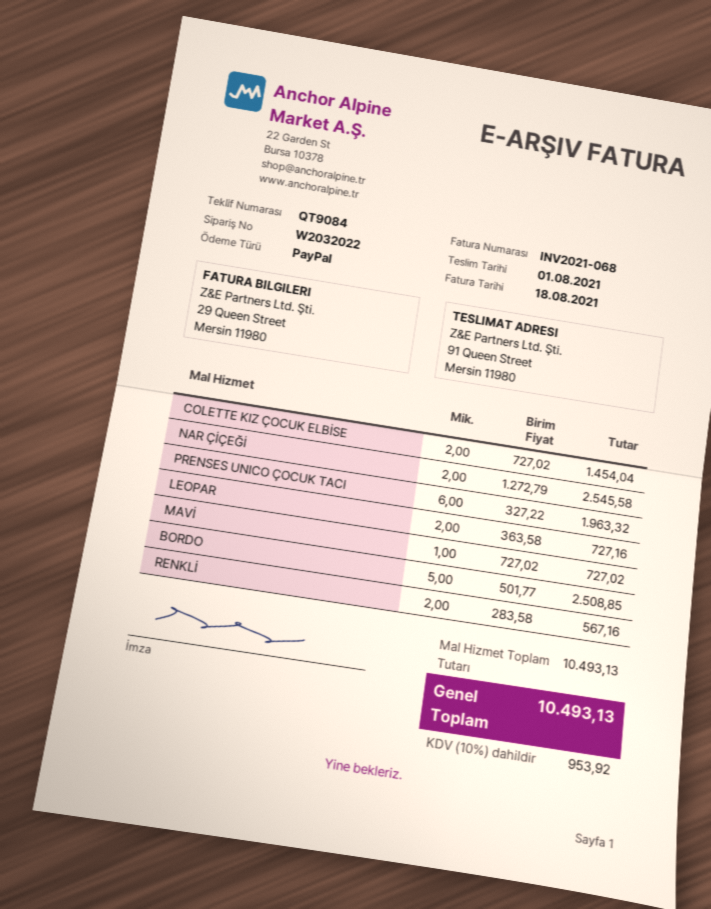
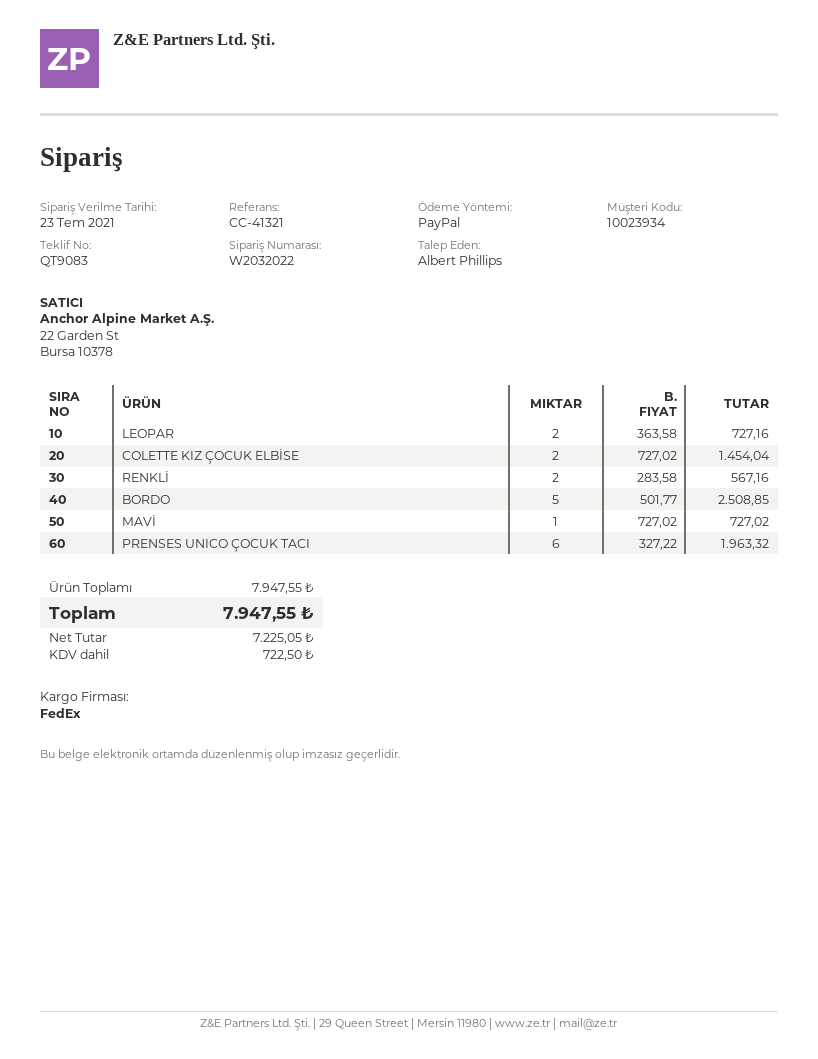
quote number: QT9084 -> QT9083
NAR ÇİÇEĞİ: 2 x 1272.79 = 2545.58 -> none
subtotal: 10493.13 -> 7947.55
tax: 953.92 -> 722.50
total: 10493.13 -> 7947.55

